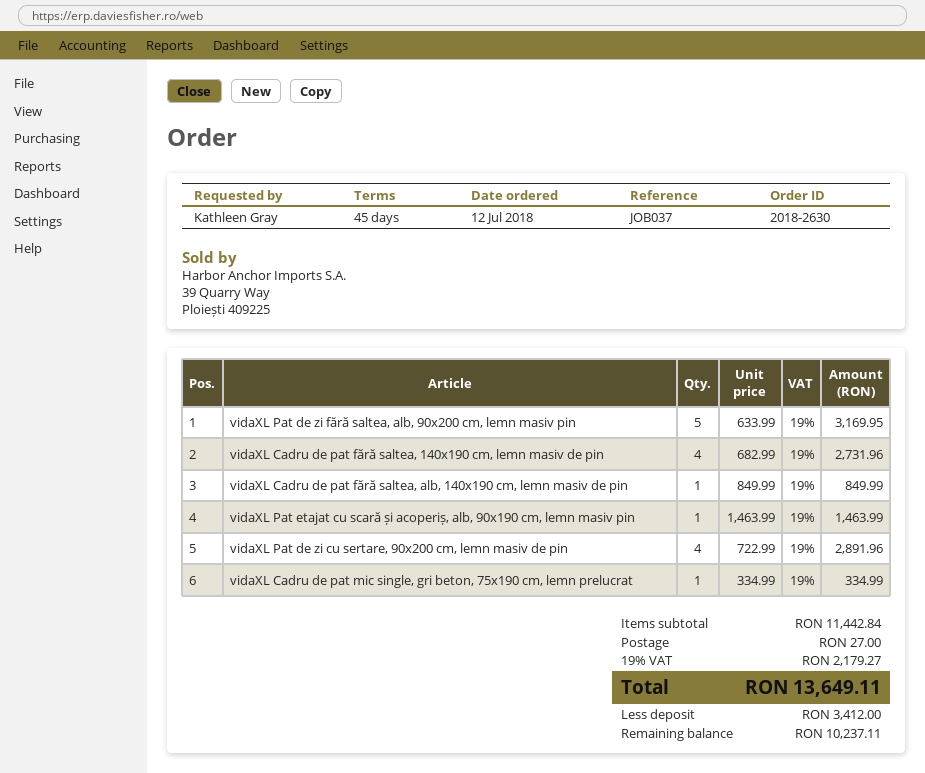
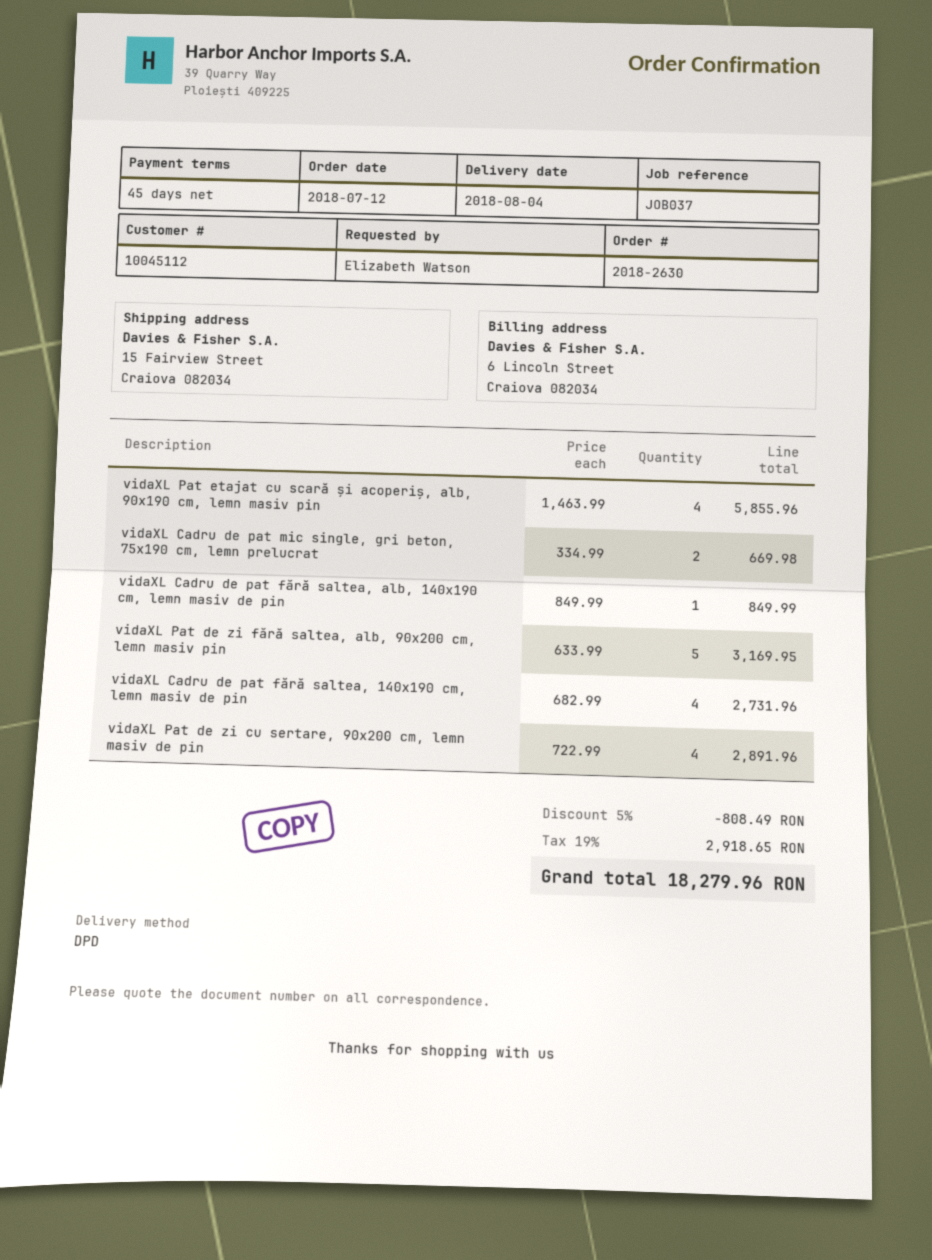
ordered by: Kathleen Gray -> Elizabeth Watson
vidaXL Pat etajat cu scară și acoperiș, alb, 90x190 cm, lemn masiv pin: 1 x 1463.99 = 1463.99 -> 4 x 1463.99 = 5855.96
vidaXL Cadru de pat mic single, gri beton, 75x190 cm, lemn prelucrat: 1 x 334.99 = 334.99 -> 2 x 334.99 = 669.98
discount: none -> 5% = 808.49
shipping: 27.00 -> none
tax: 19% = 2179.27 -> 19% = 2918.65
total: 13649.11 -> 18279.96

